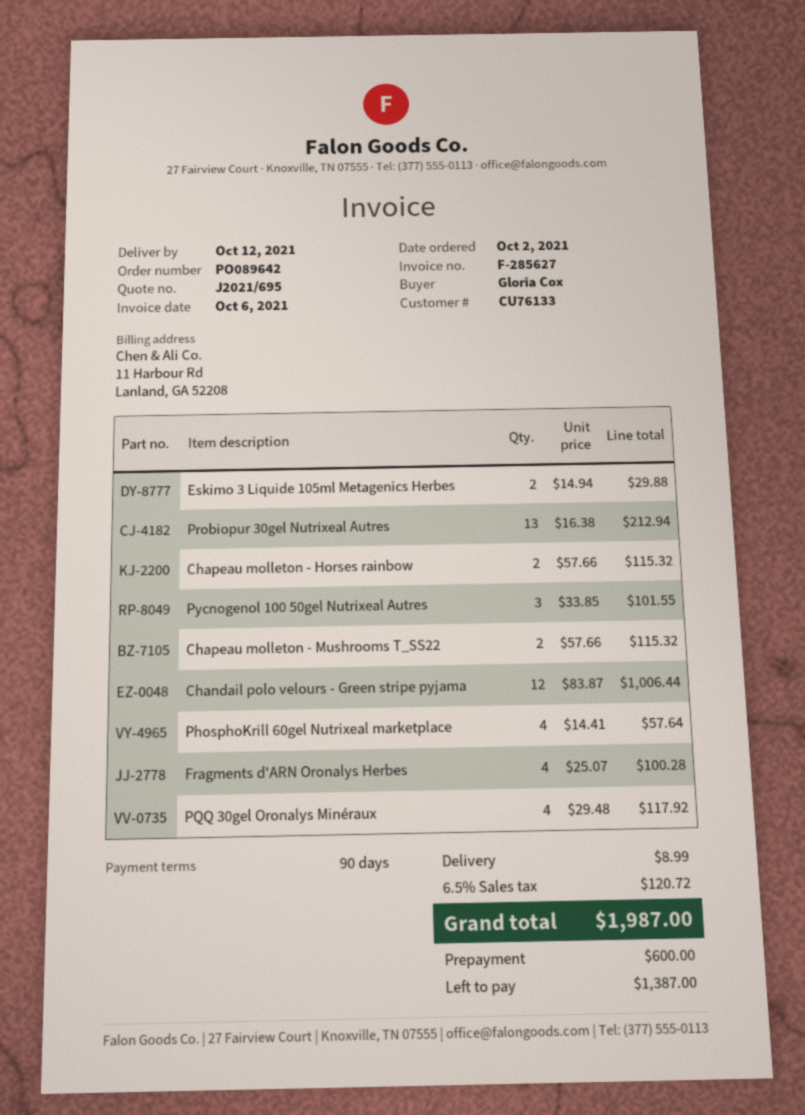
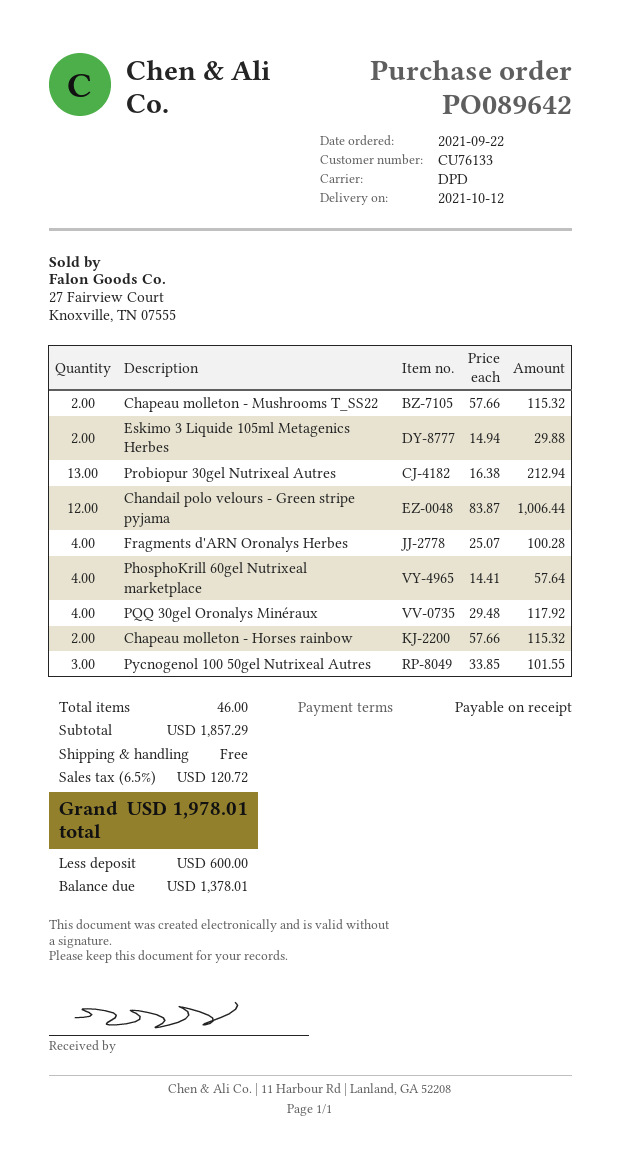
order date: 2021-10-02 -> 2021-09-22
payment terms: 90 days -> on receipt
shipping: 8.99 -> 0.00
total: 1987.00 -> 1978.01
balance: 1387.00 -> 1378.01

